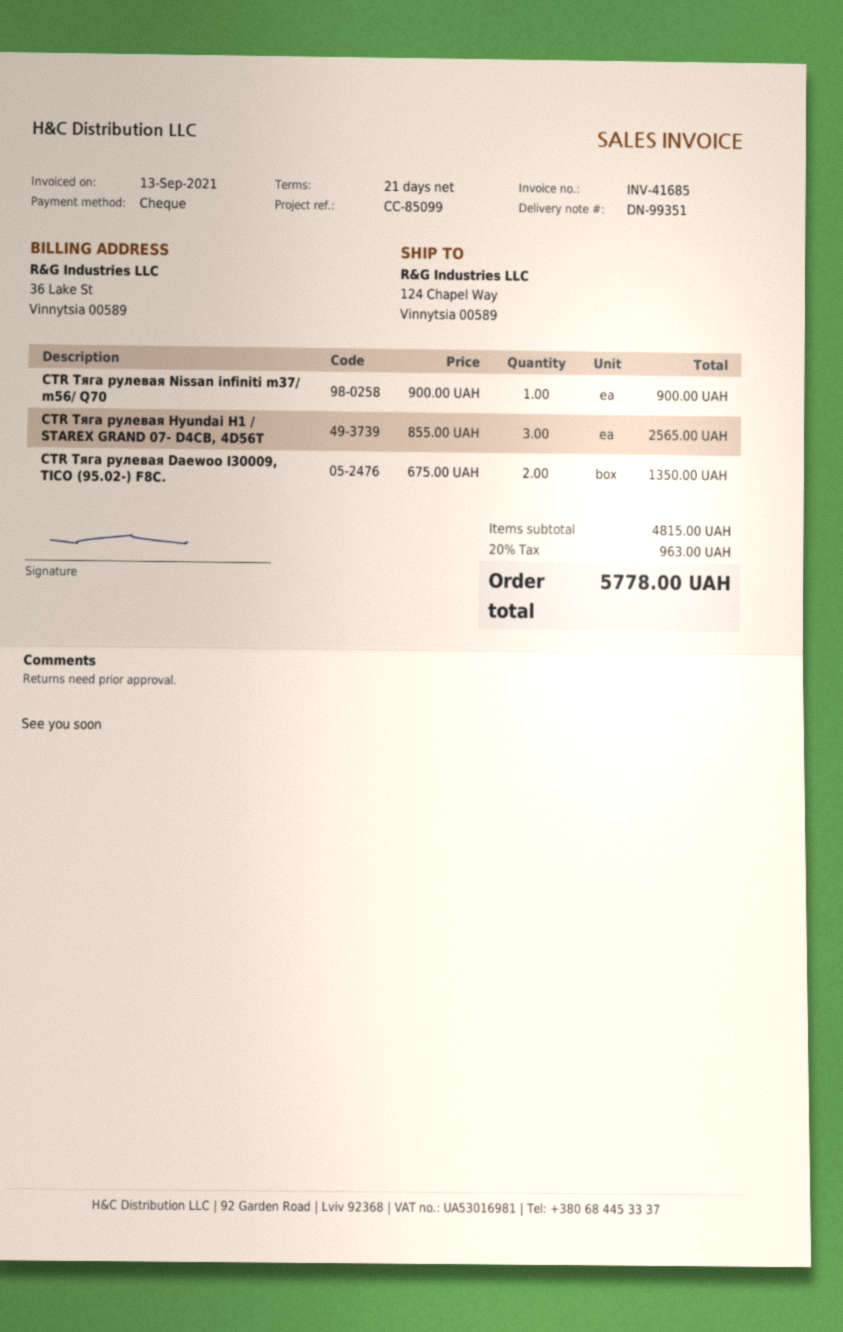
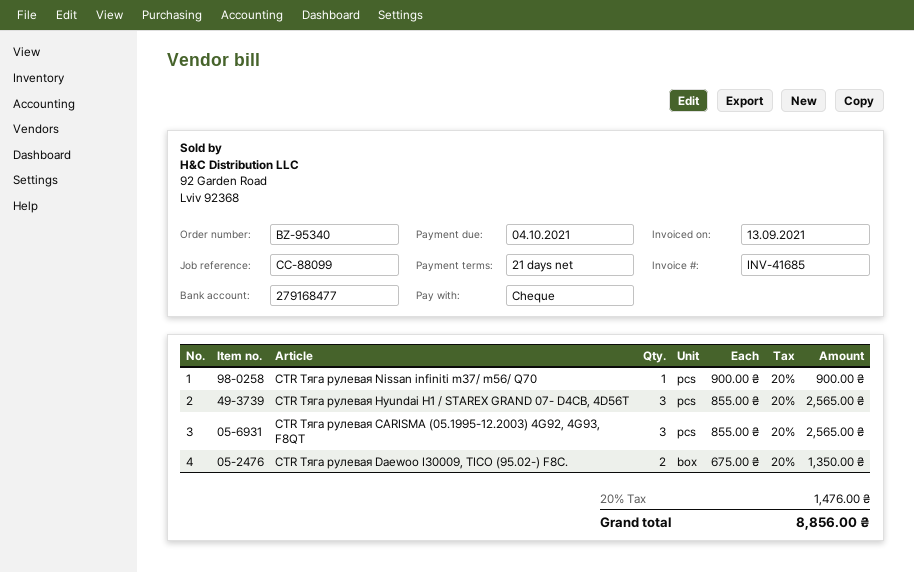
reference: CC-85099 -> CC-88099
CTR Тяга рулевая CARISMA (05.1995-12.2003) 4G92, 4G93, F8QT: none -> 3 x 855.00 = 2565.00
tax: 20% = 963.00 -> 20% = 1476.00
total: 5778.00 -> 8856.00

